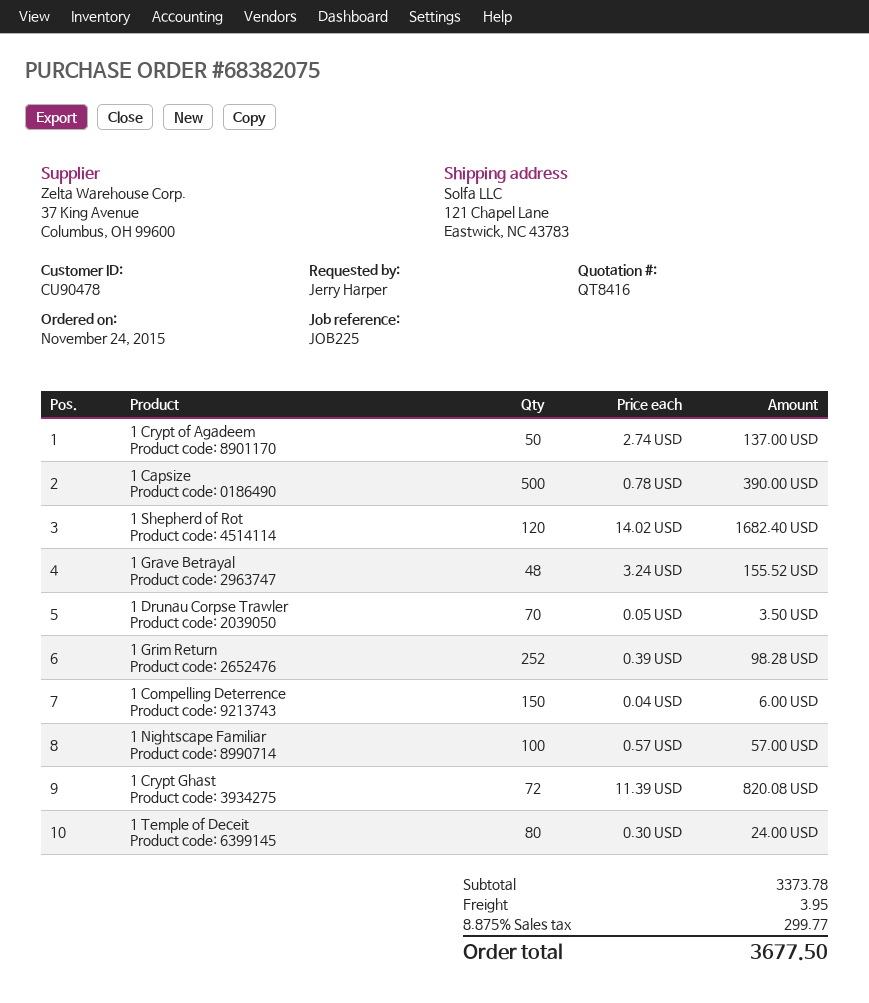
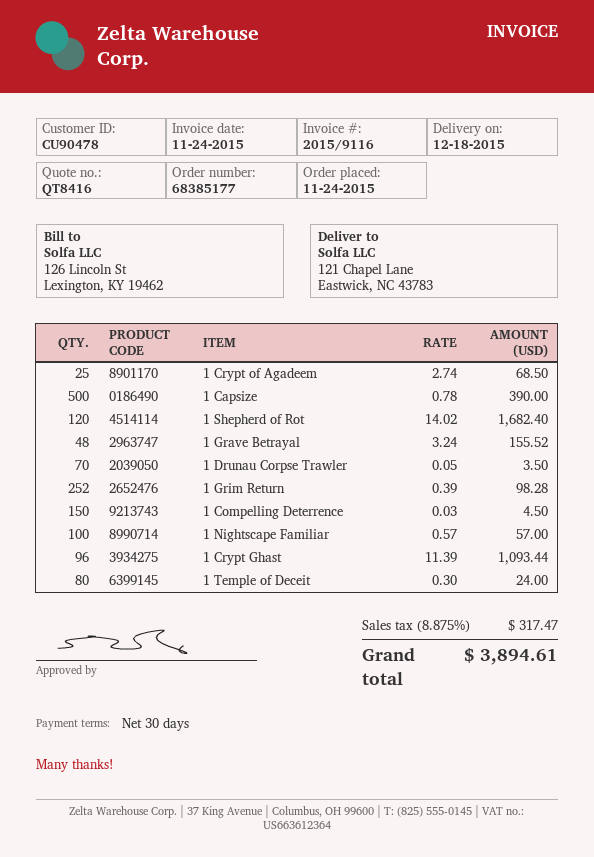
order number: 68382075 -> 68385177
1 Crypt of Agadeem: 50 x 2.74 = 137.00 -> 25 x 2.74 = 68.50
1 Compelling Deterrence: 150 x 0.04 = 6.00 -> 150 x 0.03 = 4.50
1 Crypt Ghast: 72 x 11.39 = 820.08 -> 96 x 11.39 = 1093.44
shipping: 3.95 -> none
tax: 8.875% = 299.77 -> 8.875% = 317.47
total: 3677.50 -> 3894.61

